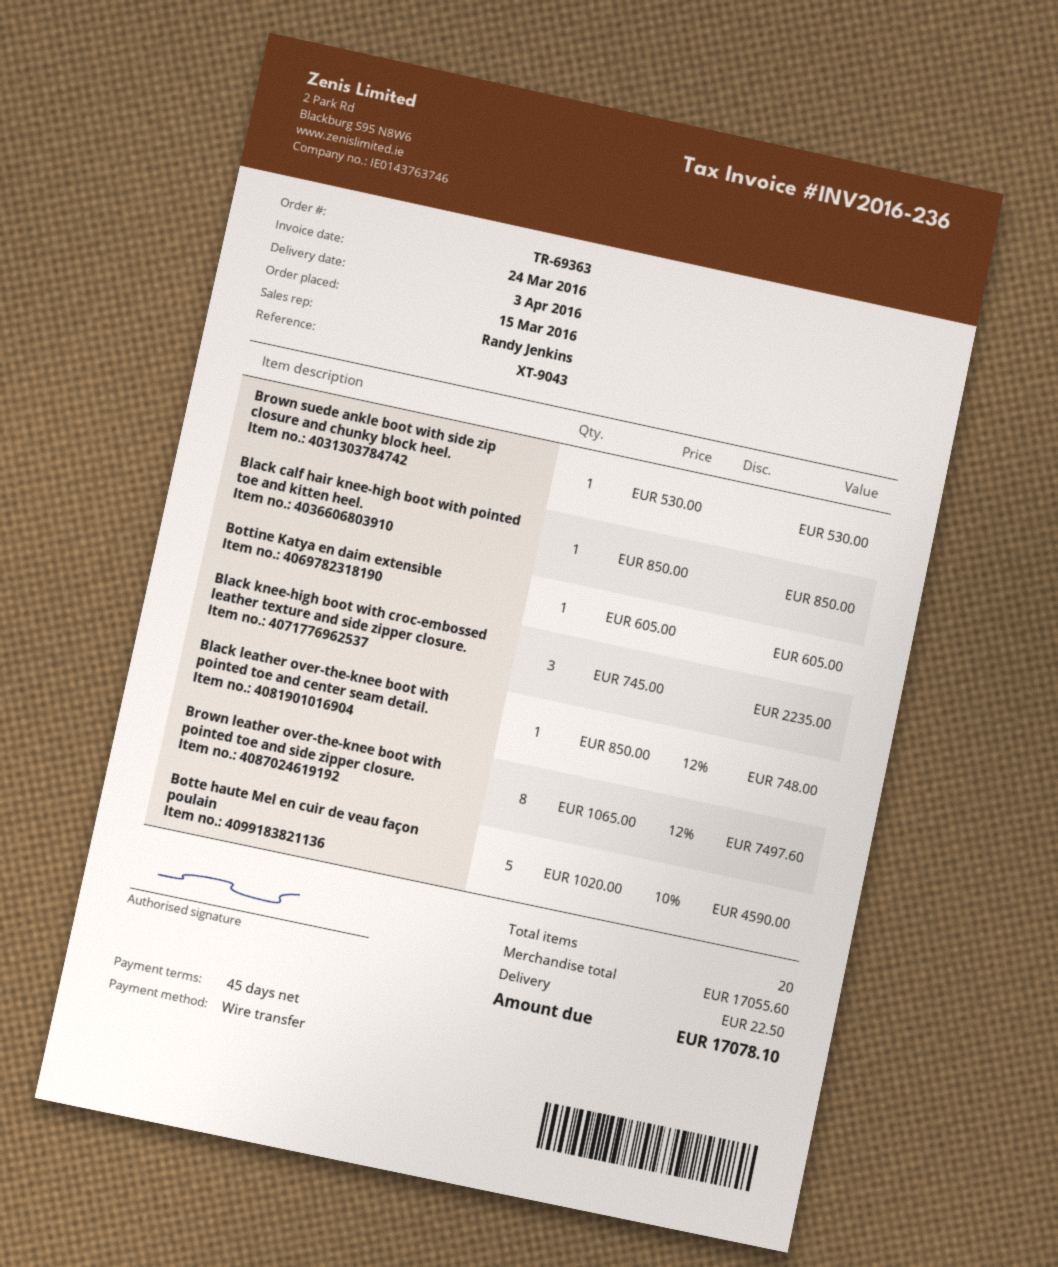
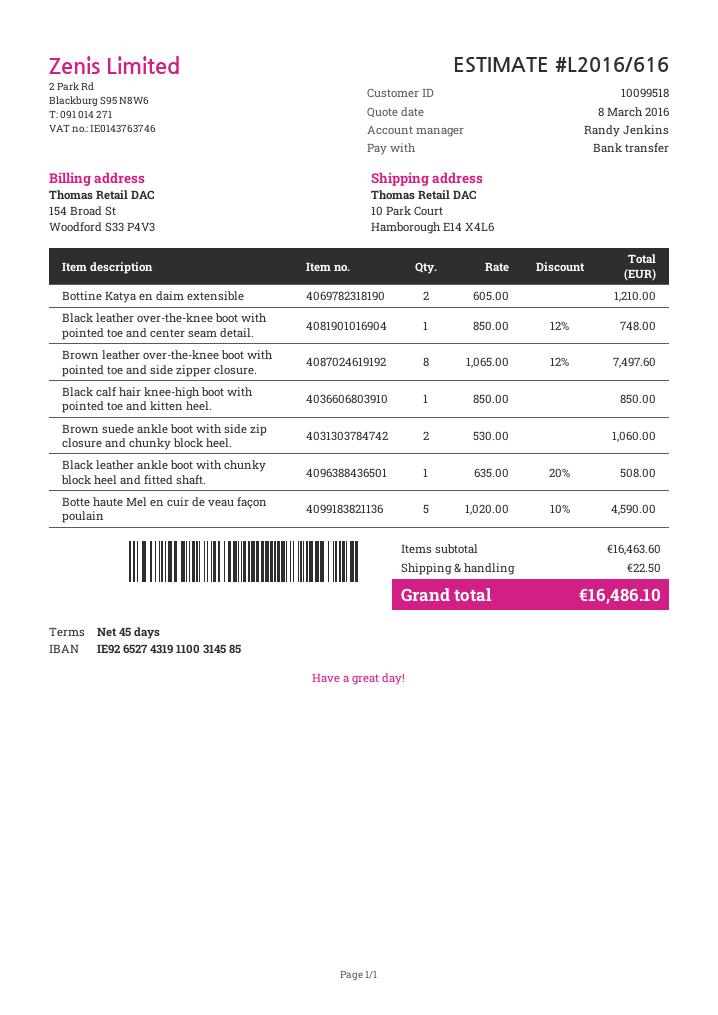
Brown suede ankle boot with side zip closure and chunky block heel.: 1 x 530.00 = 530.00 -> 2 x 530.00 = 1060.00
Bottine Katya en daim extensible: 1 x 605.00 = 605.00 -> 2 x 605.00 = 1210.00
Black knee-high boot with croc-embossed leather texture and side zipper closure.: 3 x 745.00 = 2235.00 -> none
Black leather ankle boot with chunky block heel and fitted shaft.: none -> 1 x 635.00 - 20% = 508.00
subtotal: 17055.60 -> 16463.60
total: 17078.10 -> 16486.10

